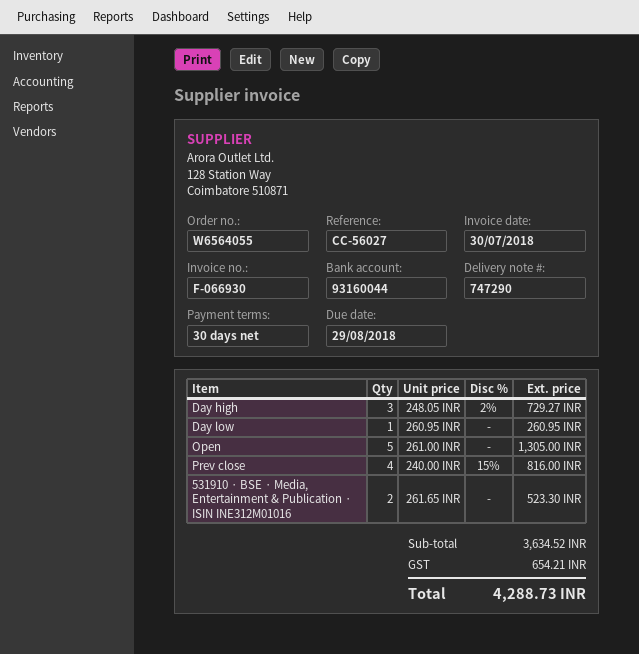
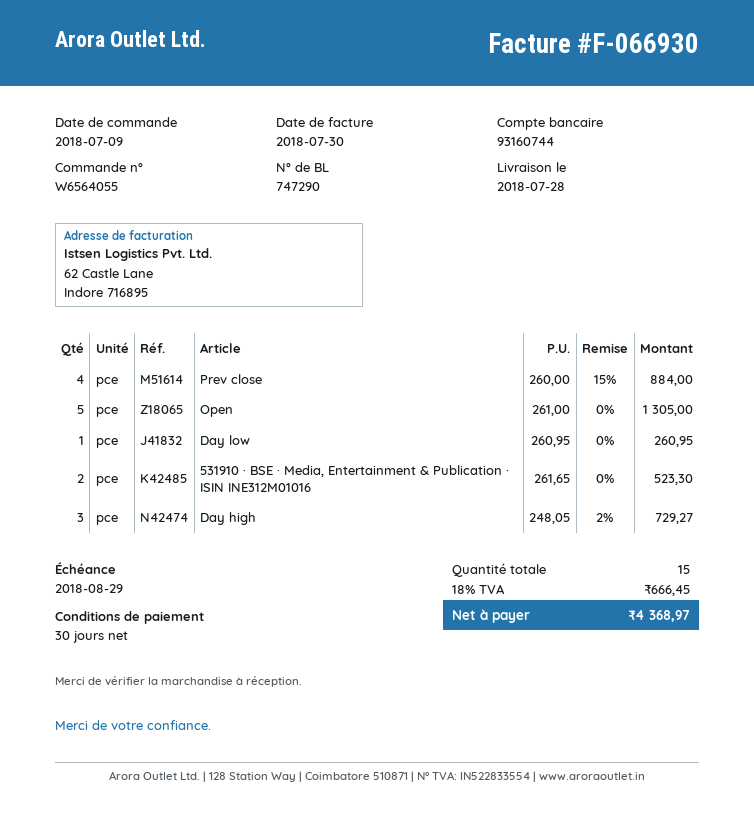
bank account: 93160044 -> 93160744
Prev close: 4 x 240.00 - 15% = 816.00 -> 4 x 260.00 - 15% = 884.00
tax: 654.21 -> 666.45
total: 4288.73 -> 4368.97

